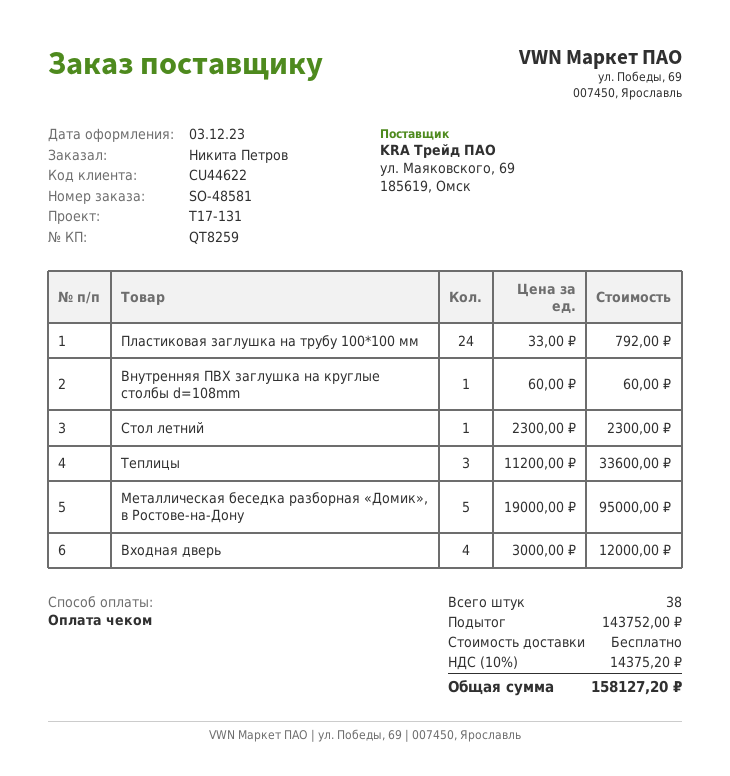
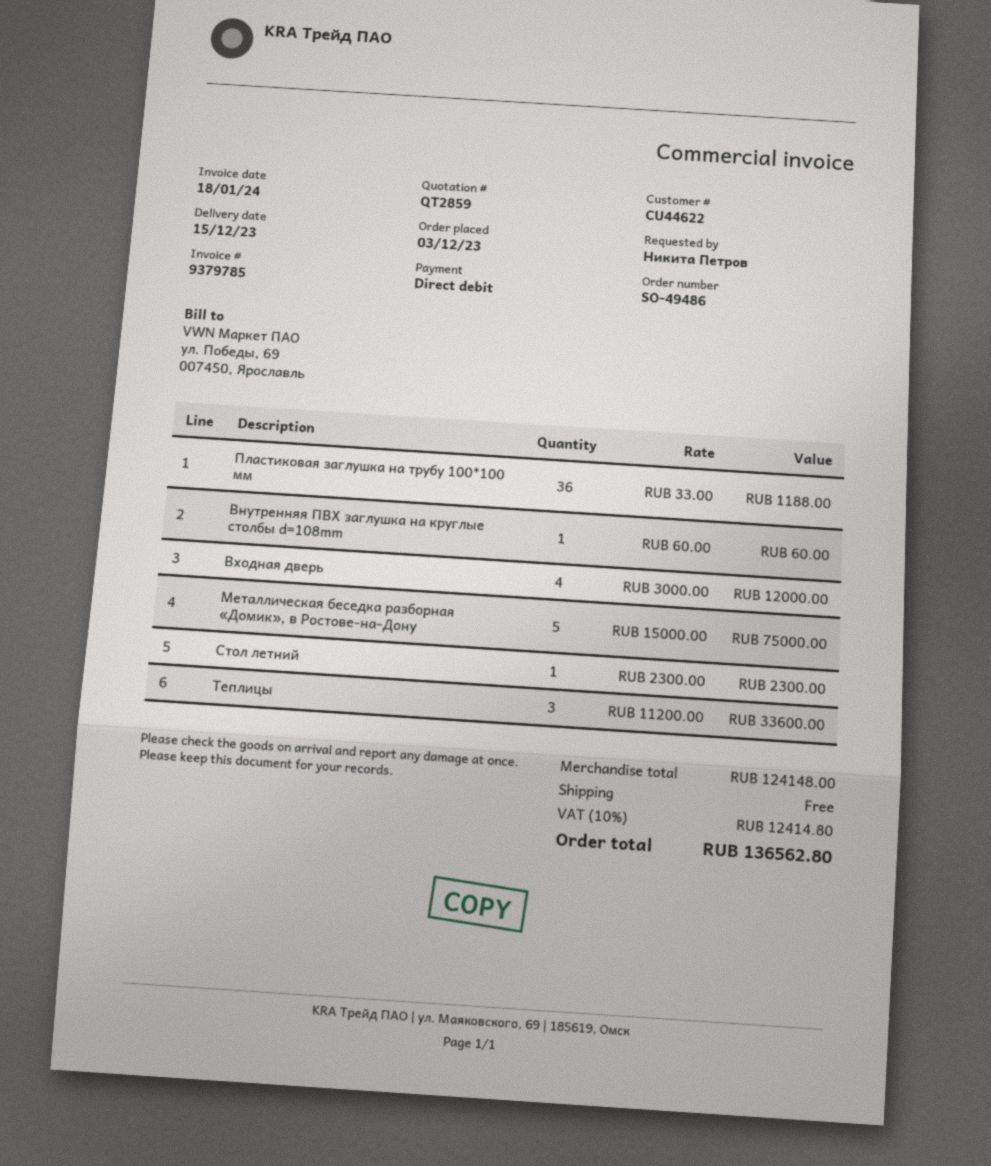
quote number: QT8259 -> QT2859
order number: SO-48581 -> SO-49486
payment method: cheque -> direct debit
Пластиковая заглушка на трубу 100*100 мм: 24 x 33.00 = 792.00 -> 36 x 33.00 = 1188.00
Металлическая беседка разборная «Домик», в Ростове-на-Дону: 5 x 19000.00 = 95000.00 -> 5 x 15000.00 = 75000.00
subtotal: 143752.00 -> 124148.00
tax: 10% = 14375.20 -> 10% = 12414.80
total: 158127.20 -> 136562.80

